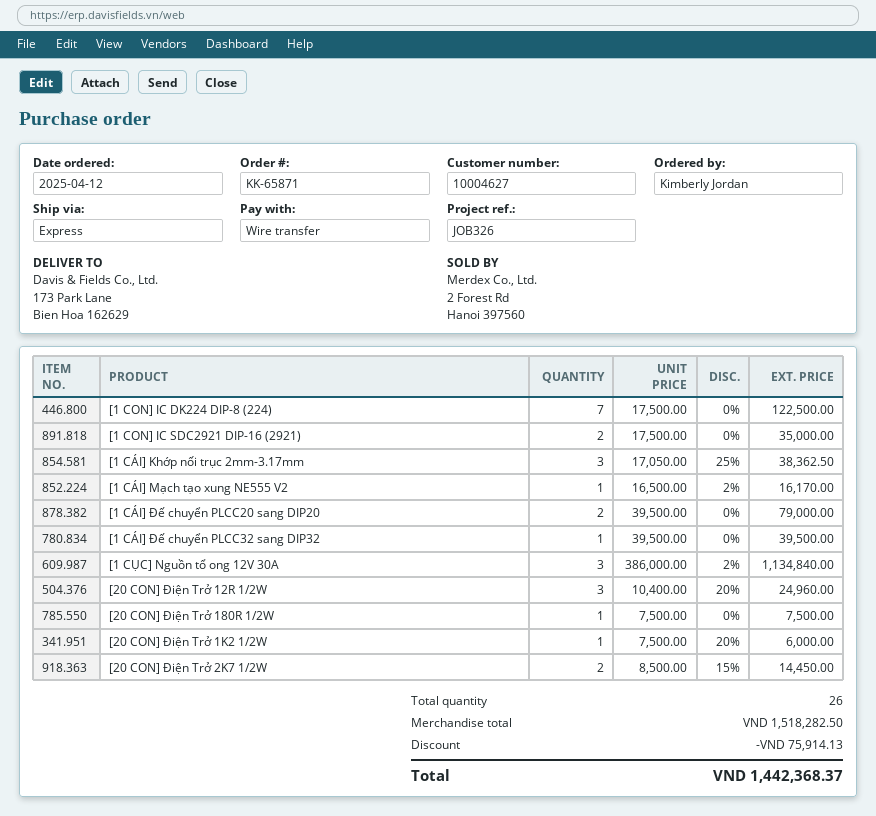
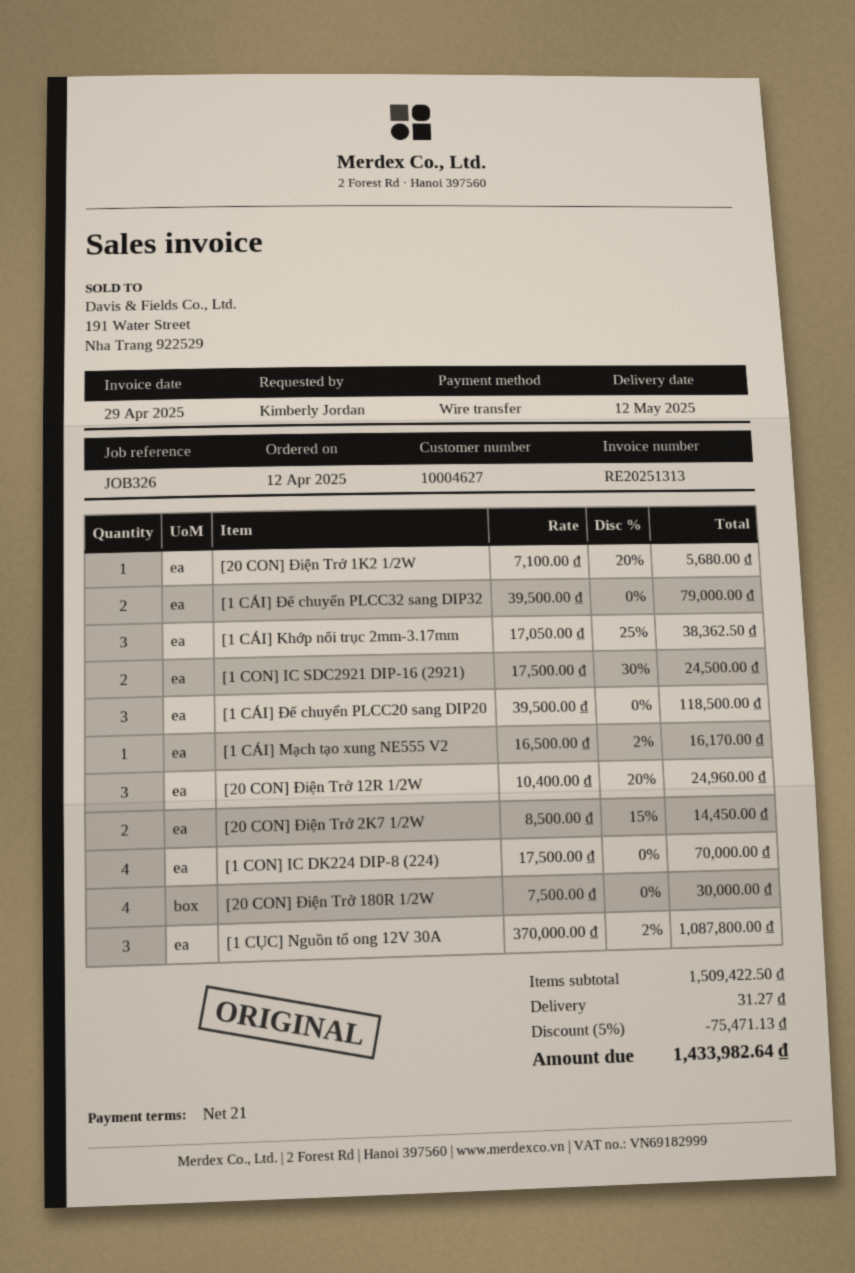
[1 CON] IC DK224 DIP-8 (224): 7 x 17500.00 = 122500.00 -> 4 x 17500.00 = 70000.00
[1 CON] IC SDC2921 DIP-16 (2921): 2 x 17500.00 = 35000.00 -> 2 x 17500.00 - 30% = 24500.00
[1 CÁI] Đế chuyển PLCC20 sang DIP20: 2 x 39500.00 = 79000.00 -> 3 x 39500.00 = 118500.00
[1 CÁI] Đế chuyển PLCC32 sang DIP32: 1 x 39500.00 = 39500.00 -> 2 x 39500.00 = 79000.00
[1 CỤC] Nguồn tổ ong 12V 30A: 3 x 386000.00 - 2% = 1134840.00 -> 3 x 370000.00 - 2% = 1087800.00
[20 CON] Điện Trở 180R 1/2W: 1 x 7500.00 = 7500.00 -> 4 x 7500.00 = 30000.00
[20 CON] Điện Trở 1K2 1/2W: 1 x 7500.00 - 20% = 6000.00 -> 1 x 7100.00 - 20% = 5680.00
subtotal: 1518282.50 -> 1509422.50
discount: 75914.13 -> 75471.13
shipping: none -> 31.27
total: 1442368.37 -> 1433982.64

